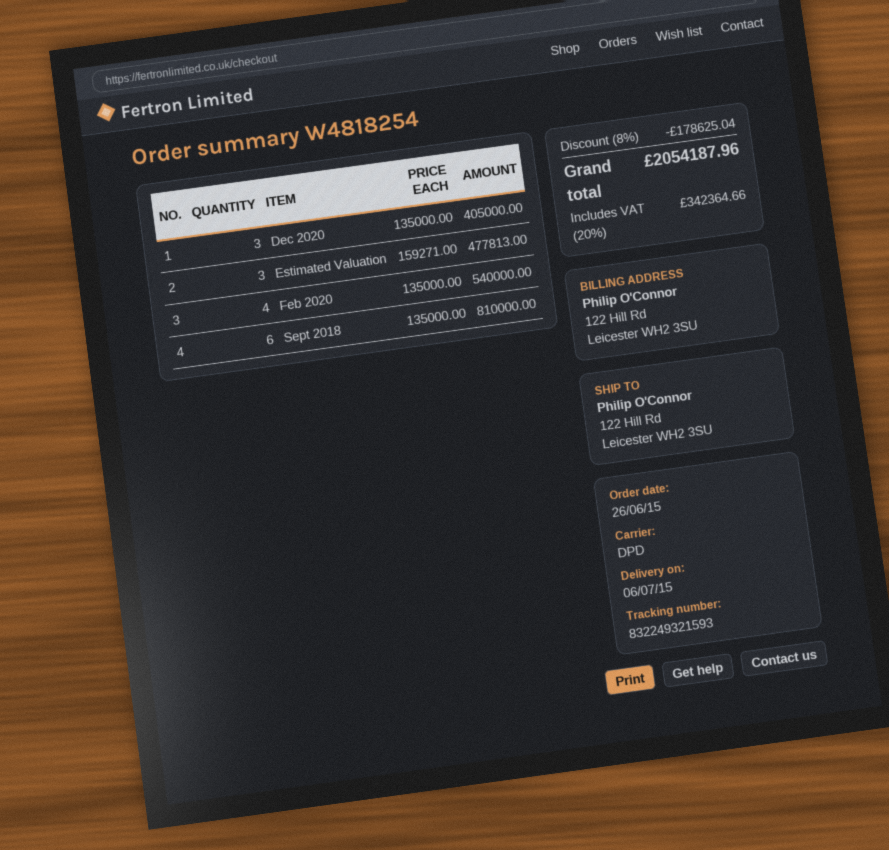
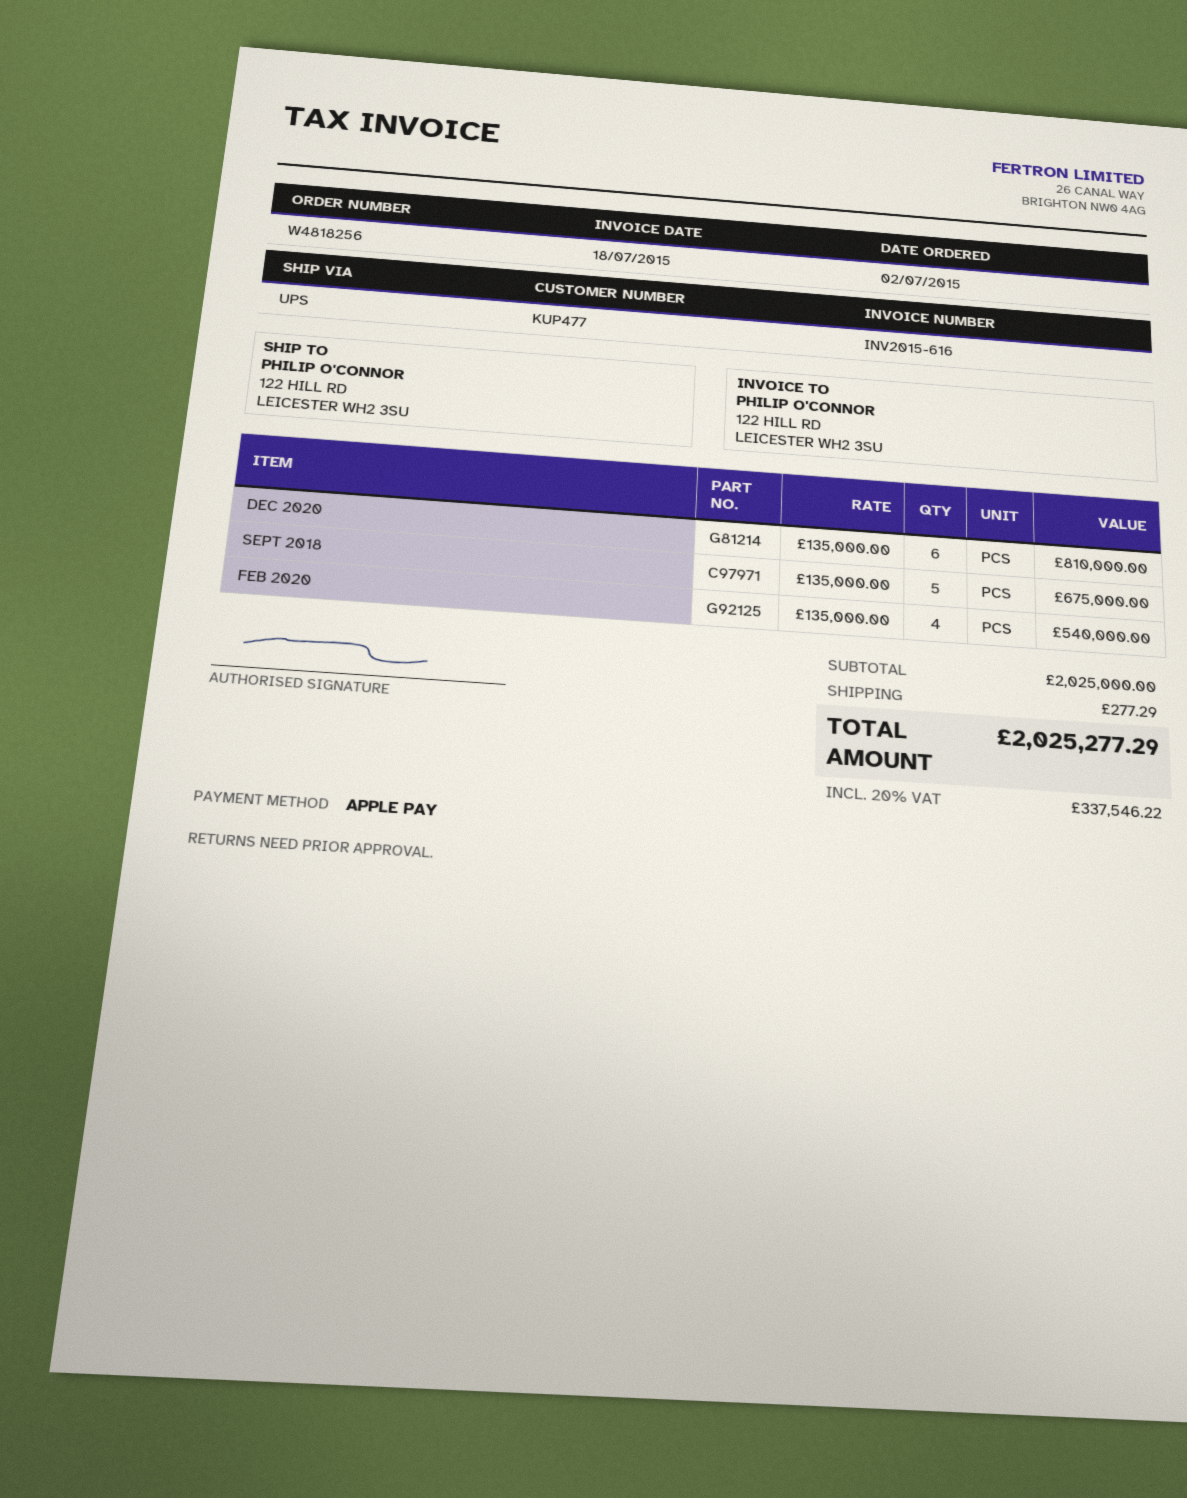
order number: W4818254 -> W4818256
order date: 2015-06-26 -> 2015-07-02
shipping method: DPD -> UPS
Dec 2020: 3 x 135000.00 = 405000.00 -> 6 x 135000.00 = 810000.00
Estimated Valuation: 3 x 159271.00 = 477813.00 -> none
Sept 2018: 6 x 135000.00 = 810000.00 -> 5 x 135000.00 = 675000.00
discount: 8% = 178625.04 -> none
shipping: none -> 277.29
tax: 20% = 342364.66 -> 20% = 337546.22
total: 2054187.96 -> 2025277.29

